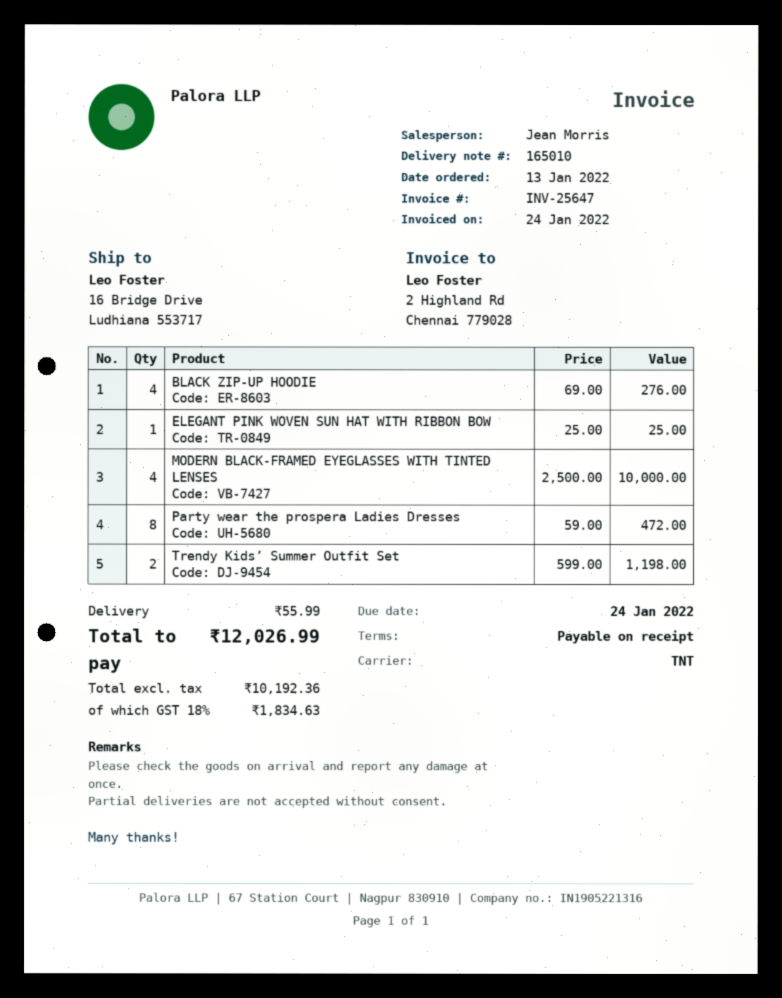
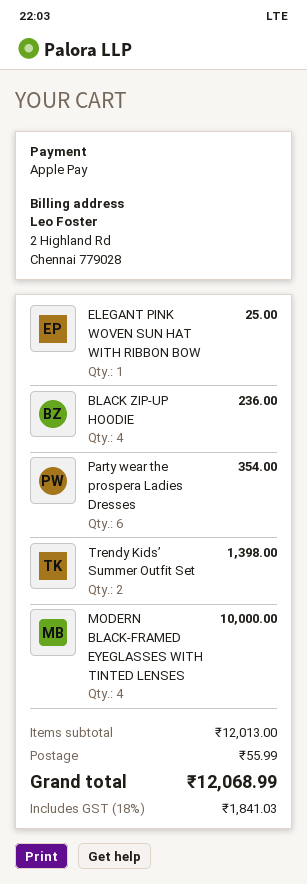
BLACK ZIP-UP HOODIE: 4 for 276.00 -> 4 for 236.00
Party wear the prospera Ladies Dresses: 8 for 472.00 -> 6 for 354.00
Trendy Kids’ Summer Outfit Set: 2 for 1198.00 -> 2 for 1398.00
tax: 18% = 1834.63 -> 18% = 1841.03
total: 12026.99 -> 12068.99

